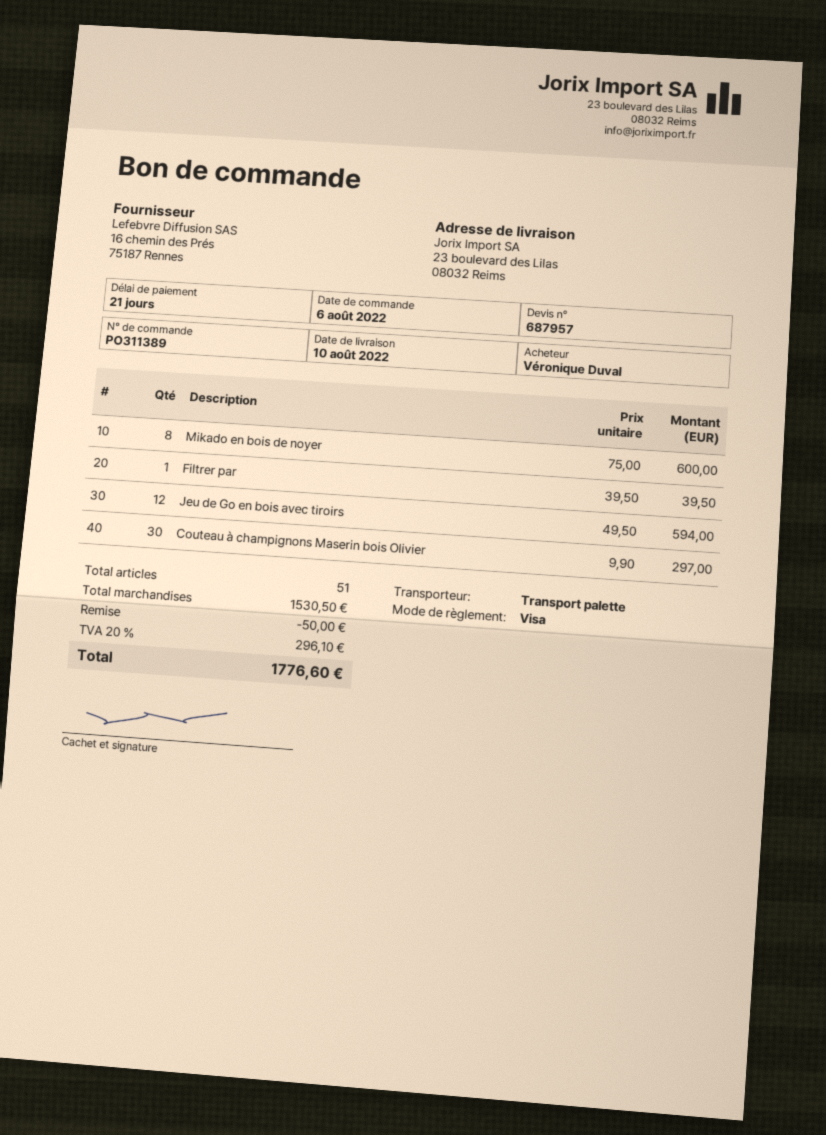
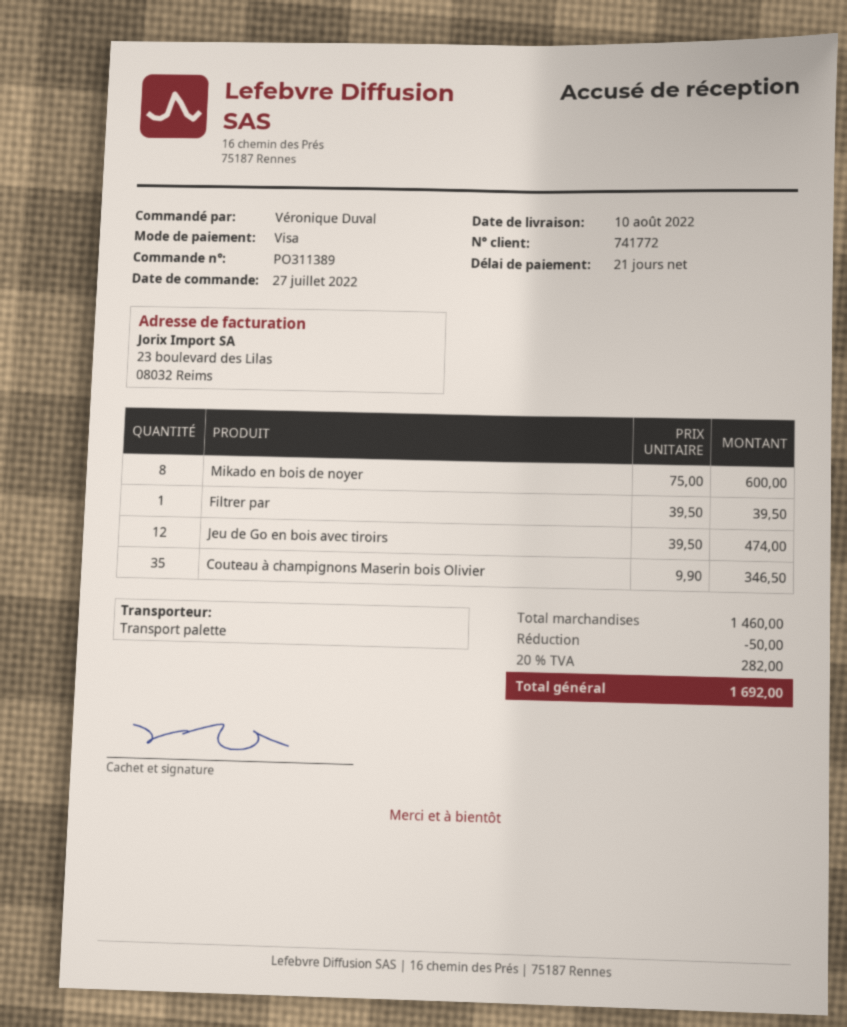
order date: 2022-08-06 -> 2022-07-27
Jeu de Go en bois avec tiroirs: 12 x 49.50 = 594.00 -> 12 x 39.50 = 474.00
Couteau à champignons Maserin bois Olivier: 30 x 9.90 = 297.00 -> 35 x 9.90 = 346.50
subtotal: 1530.50 -> 1460.00
tax: 20% = 296.10 -> 20% = 282.00
total: 1776.60 -> 1692.00

